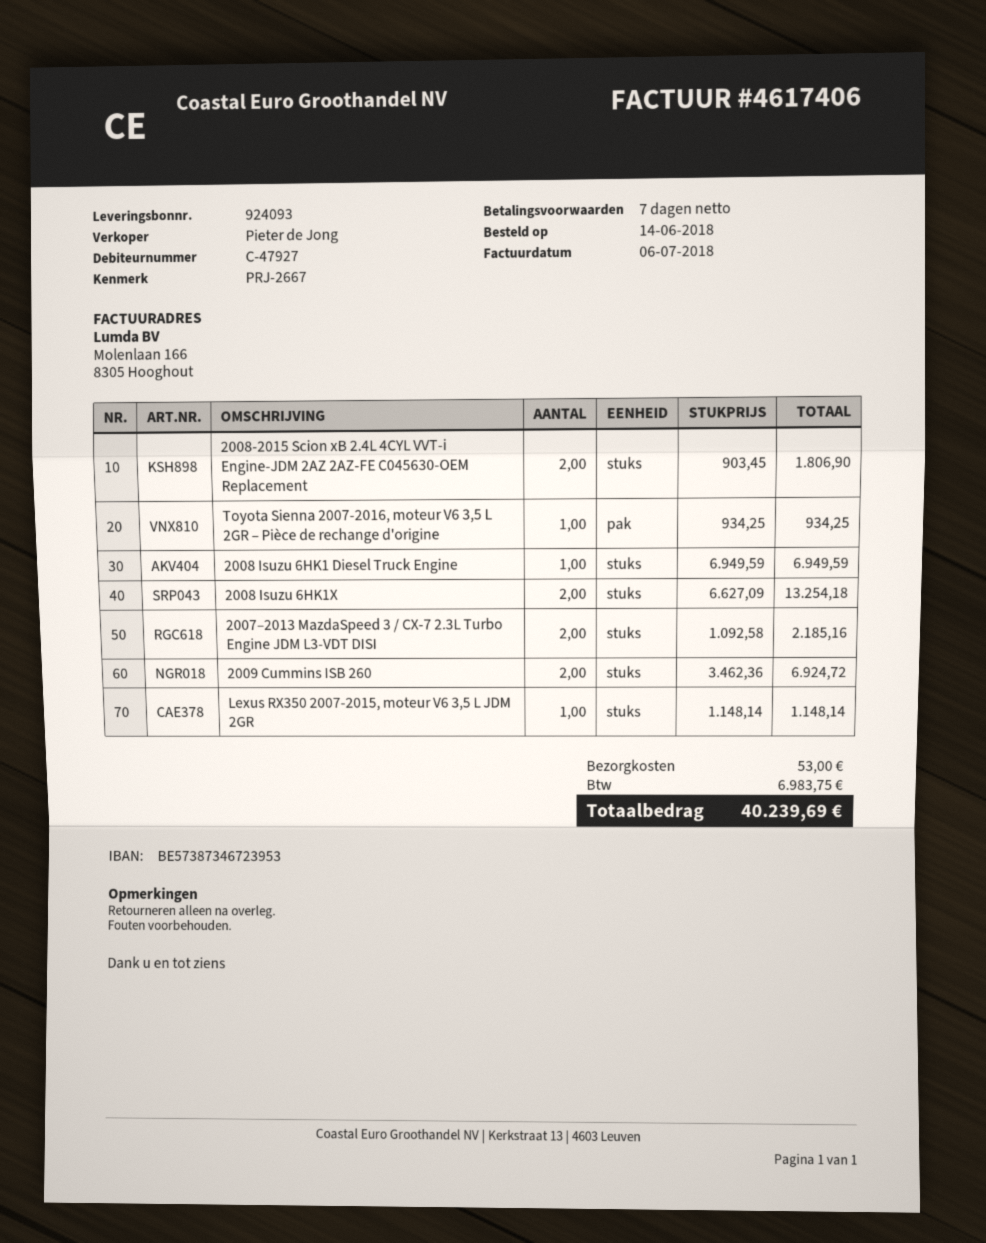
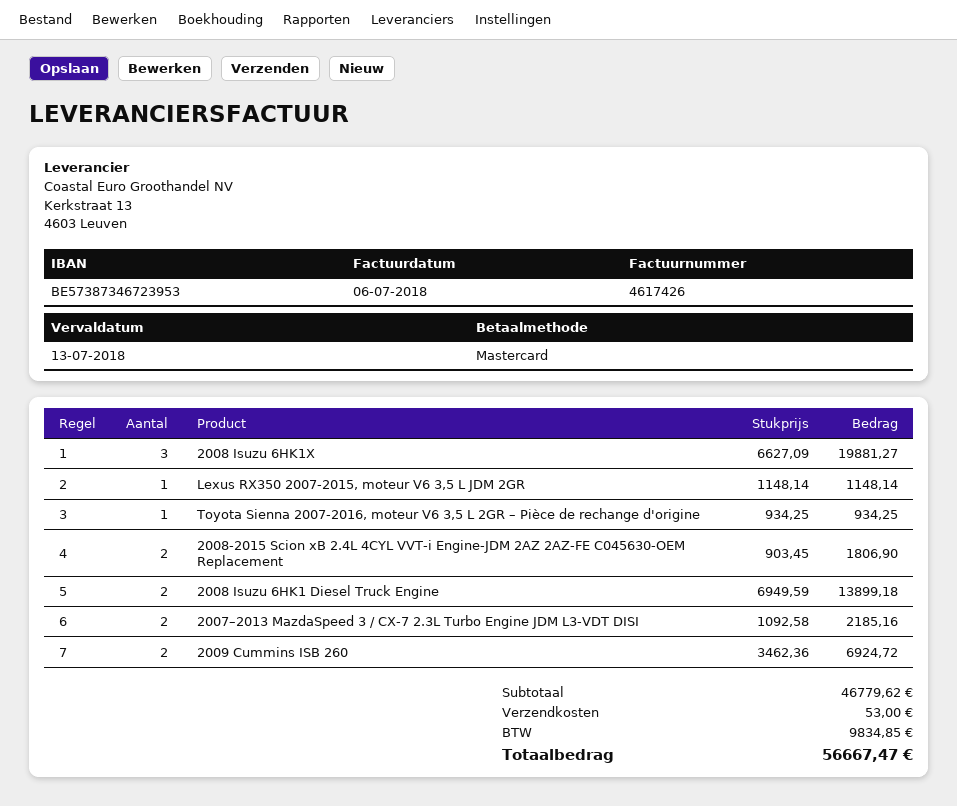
invoice number: 4617406 -> 4617426
2008 Isuzu 6HK1 Diesel Truck Engine: 1 x 6949.59 = 6949.59 -> 2 x 6949.59 = 13899.18
2008 Isuzu 6HK1X: 2 x 6627.09 = 13254.18 -> 3 x 6627.09 = 19881.27
tax: 6983.75 -> 9834.85
total: 40239.69 -> 56667.47

